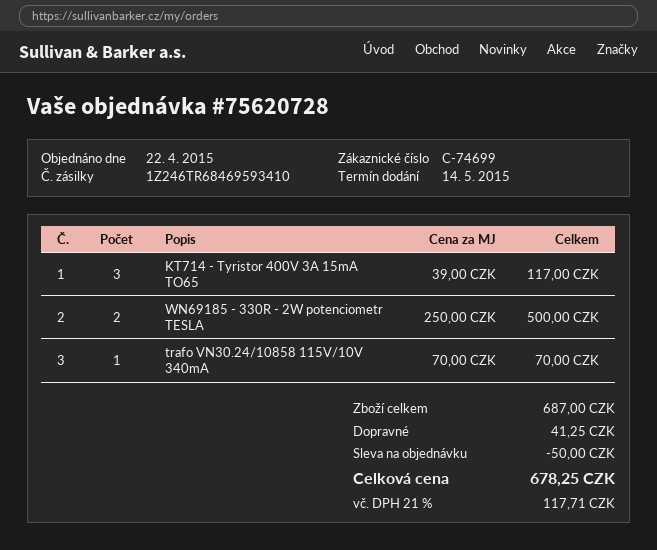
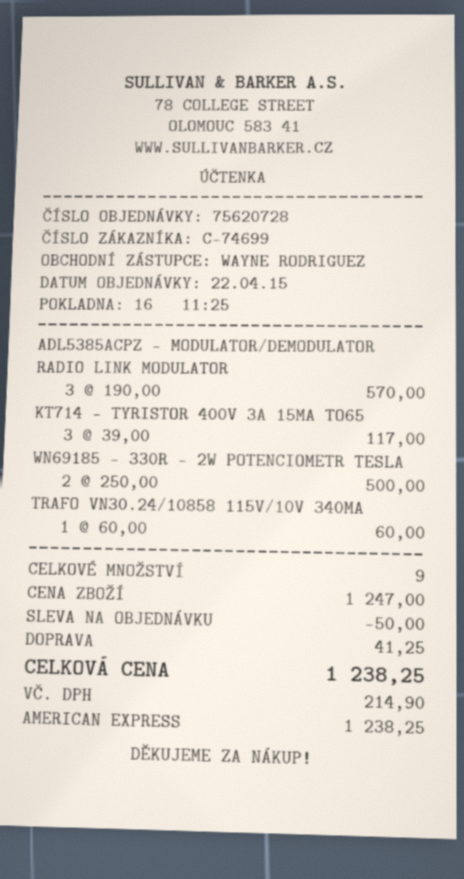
trafo VN30.24/10858 115V/10V 340mA: 1 x 70.00 = 70.00 -> 1 x 60.00 = 60.00
ADL5385ACPZ - MODULATOR/DEMODULATOR RADIO LINK MODULATOR: none -> 3 x 190.00 = 570.00
subtotal: 687.00 -> 1247.00
tax: 117.71 -> 214.90
total: 678.25 -> 1238.25

